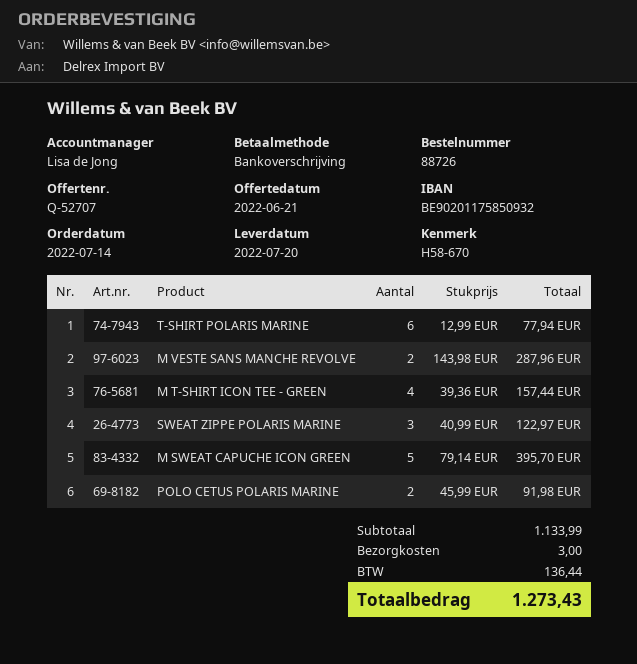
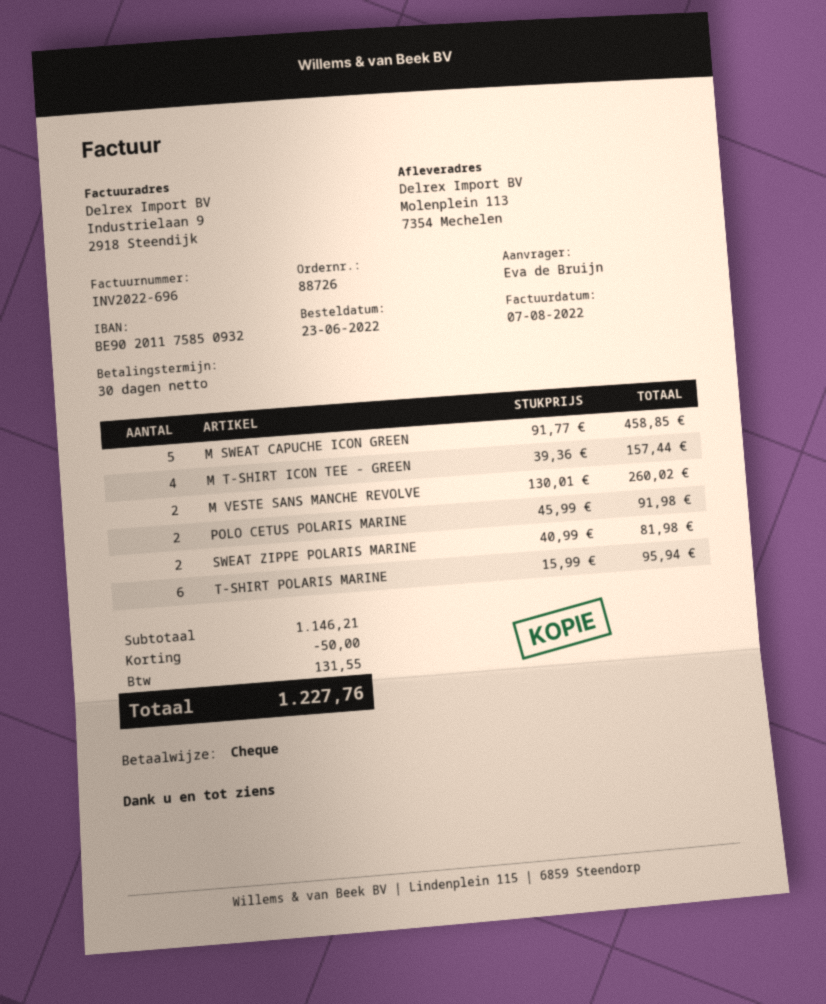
order date: 2022-07-14 -> 2022-06-23
payment method: bank transfer -> cheque
T-SHIRT POLARIS MARINE: 6 x 12.99 = 77.94 -> 6 x 15.99 = 95.94
M VESTE SANS MANCHE REVOLVE: 2 x 143.98 = 287.96 -> 2 x 130.01 = 260.02
SWEAT ZIPPE POLARIS MARINE: 3 x 40.99 = 122.97 -> 2 x 40.99 = 81.98
M SWEAT CAPUCHE ICON GREEN: 5 x 79.14 = 395.70 -> 5 x 91.77 = 458.85
subtotal: 1133.99 -> 1146.21
discount: none -> 50.00
shipping: 3.00 -> none
tax: 136.44 -> 131.55
total: 1273.43 -> 1227.76

